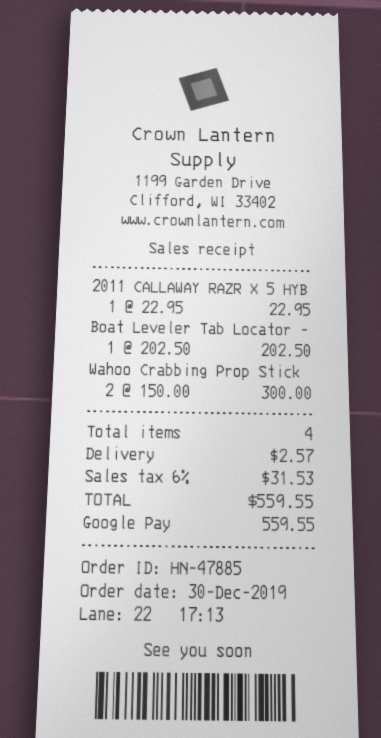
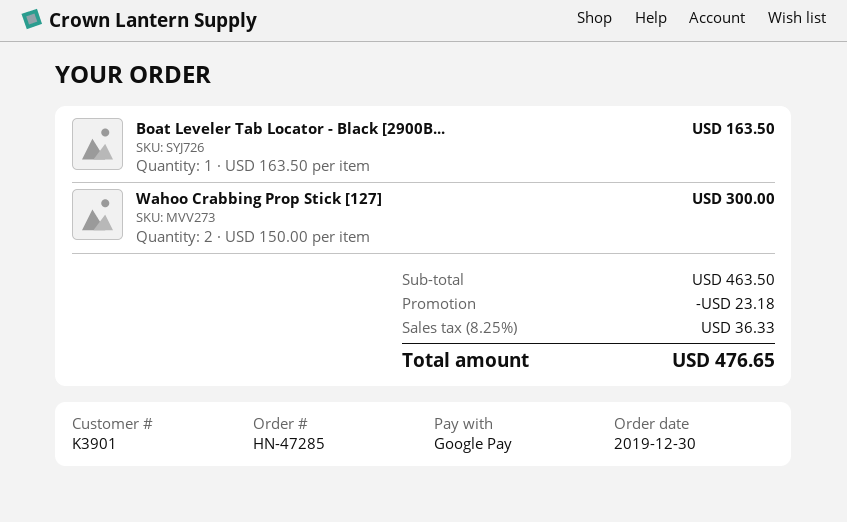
order number: HN-47885 -> HN-47285
2011 CALLAWAY RAZR X 5 HYB: 1 x 22.95 = 22.95 -> none
Boat Leveler Tab Locator -: 1 x 202.50 = 202.50 -> 1 x 163.50 = 163.50
discount: none -> 23.18
shipping: 2.57 -> none
tax: 6% = 31.53 -> 8.25% = 36.33
total: 559.55 -> 476.65

